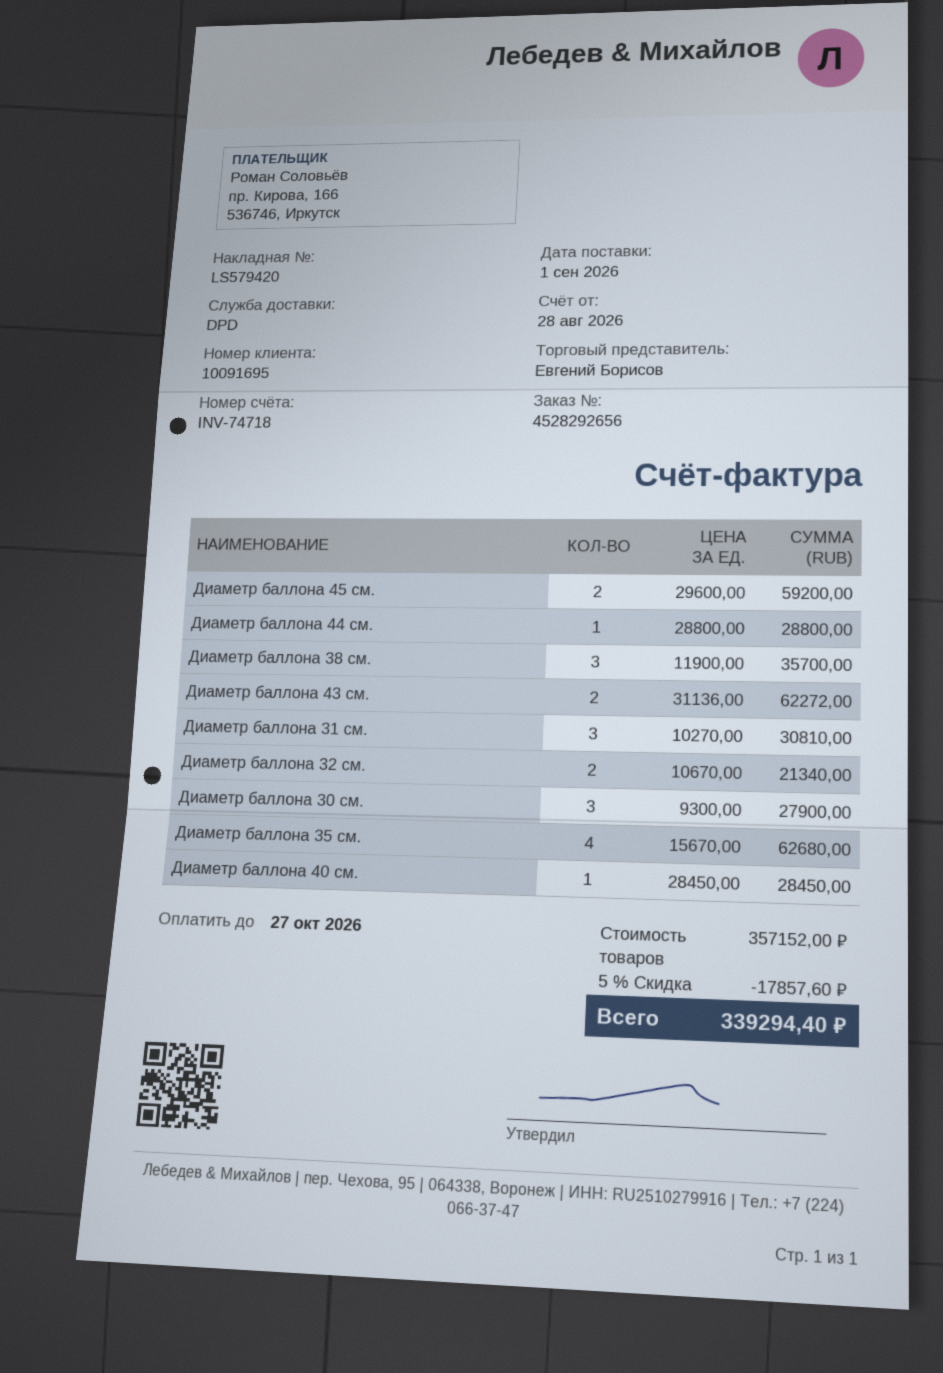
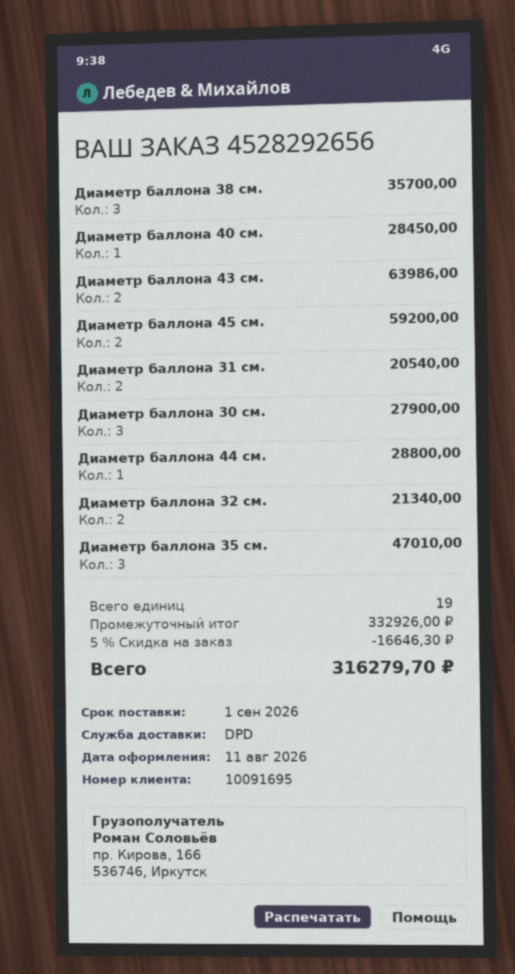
Диаметр баллона 43 см.: 2 for 62272.00 -> 2 for 63986.00
Диаметр баллона 31 см.: 3 for 30810.00 -> 2 for 20540.00
Диаметр баллона 35 см.: 4 for 62680.00 -> 3 for 47010.00
subtotal: 357152.00 -> 332926.00
discount: 5% = 17857.60 -> 5% = 16646.30
total: 339294.40 -> 316279.70

